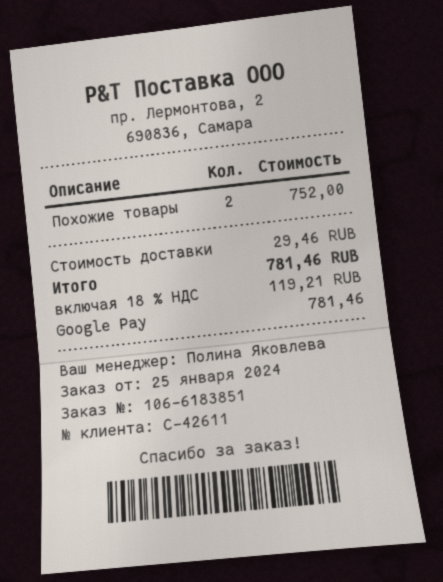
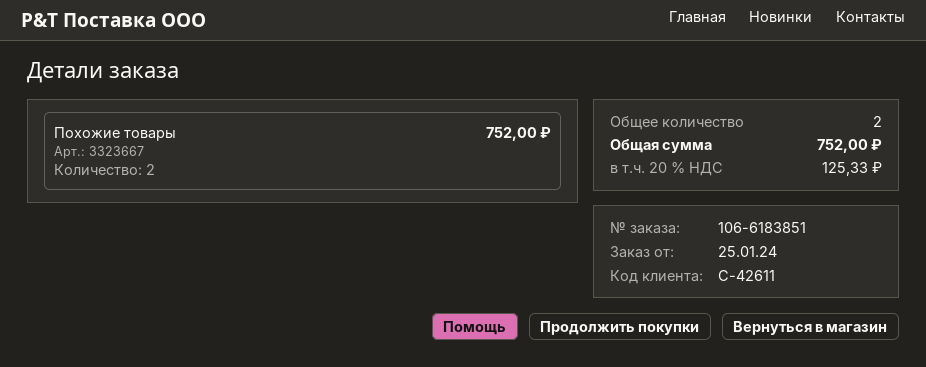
shipping: 29.46 -> none
tax: 18% = 119.21 -> 20% = 125.33
total: 781.46 -> 752.00

